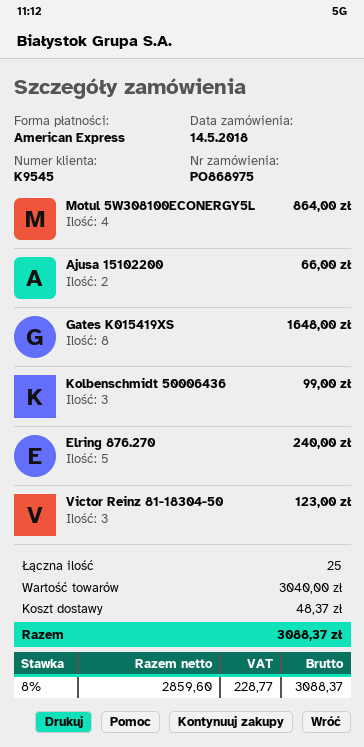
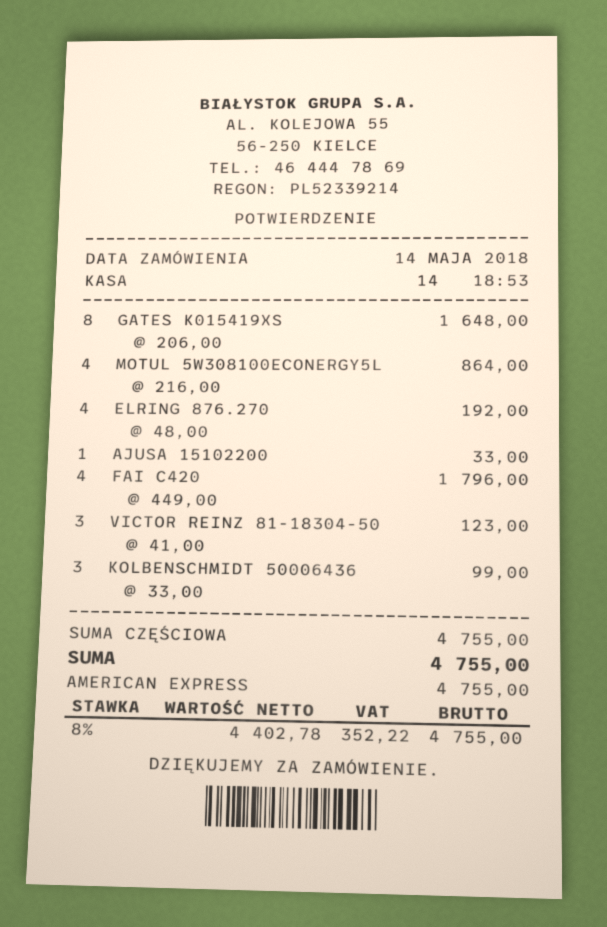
Ajusa 15102200: 2 for 66.00 -> 1 for 33.00
Elring 876.270: 5 for 240.00 -> 4 for 192.00
FAI C420: none -> 4 for 1796.00
subtotal: 3040.00 -> 4755.00
shipping: 48.37 -> none
net: 2859.60 -> 4402.78
tax: 8% = 228.77 -> 8% = 352.22
total: 3088.37 -> 4755.00

